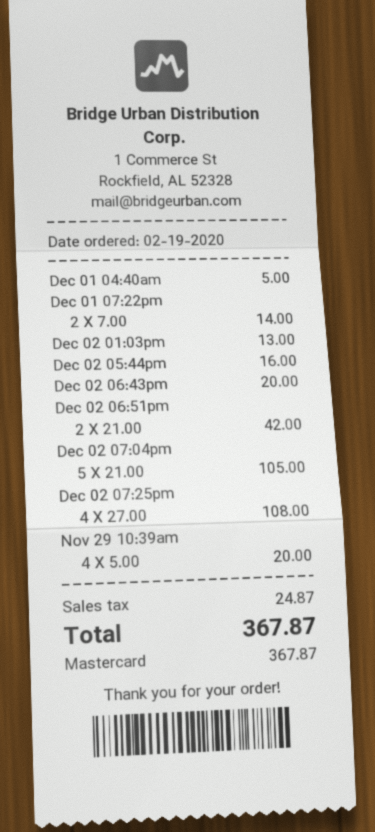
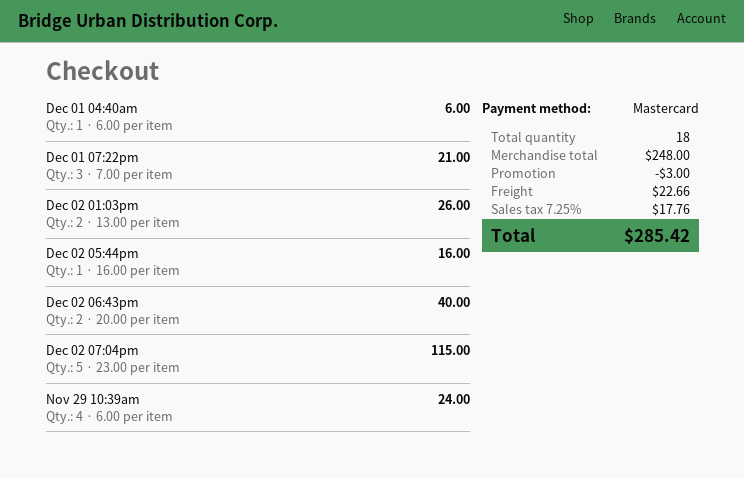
Dec 01 04:40am: 1 x 5.00 = 5.00 -> 1 x 6.00 = 6.00
Dec 01 07:22pm: 2 x 7.00 = 14.00 -> 3 x 7.00 = 21.00
Dec 02 01:03pm: 1 x 13.00 = 13.00 -> 2 x 13.00 = 26.00
Dec 02 06:43pm: 1 x 20.00 = 20.00 -> 2 x 20.00 = 40.00
Dec 02 06:51pm: 2 x 21.00 = 42.00 -> none
Dec 02 07:04pm: 5 x 21.00 = 105.00 -> 5 x 23.00 = 115.00
Dec 02 07:25pm: 4 x 27.00 = 108.00 -> none
Nov 29 10:39am: 4 x 5.00 = 20.00 -> 4 x 6.00 = 24.00
discount: none -> 3.00
shipping: none -> 22.66
tax: 24.87 -> 17.76
total: 367.87 -> 285.42

